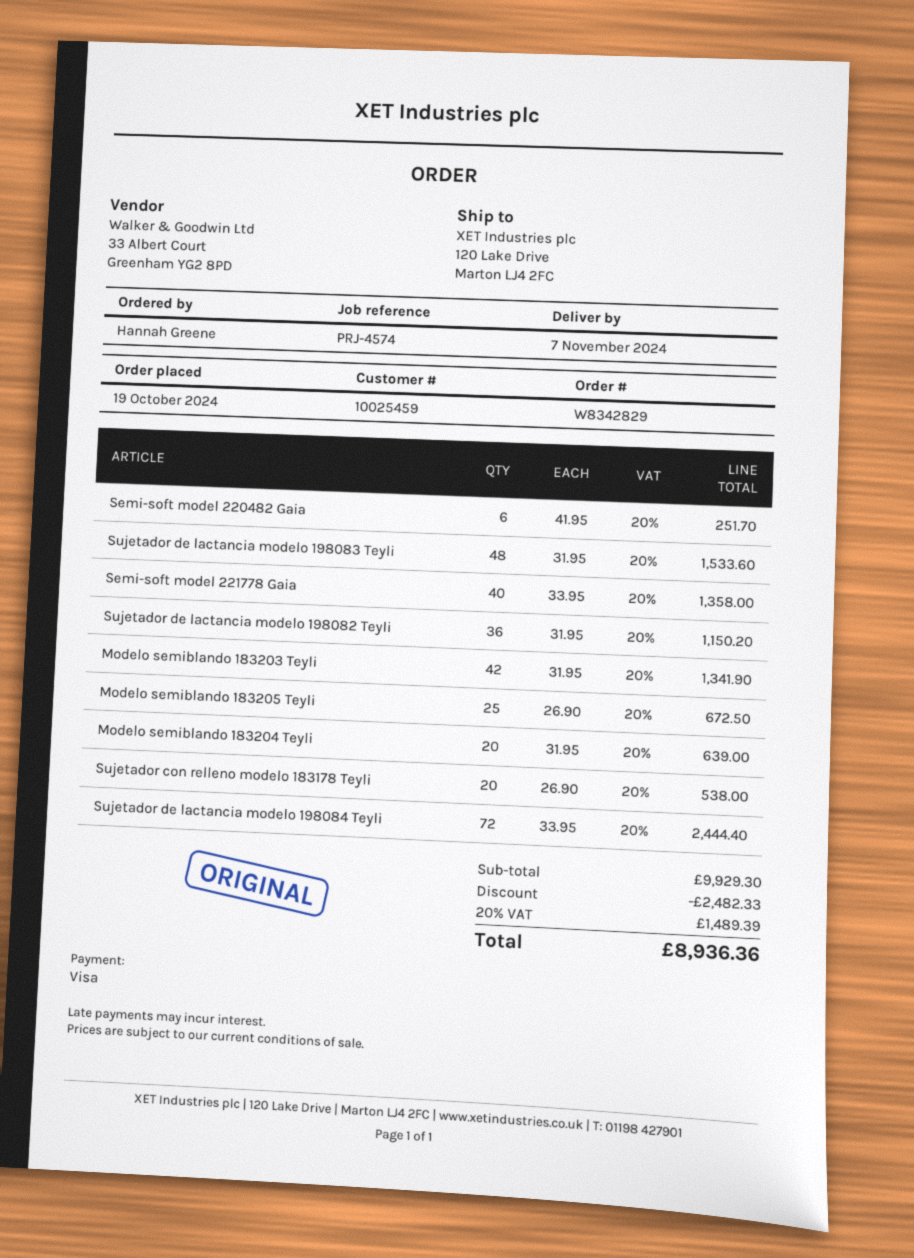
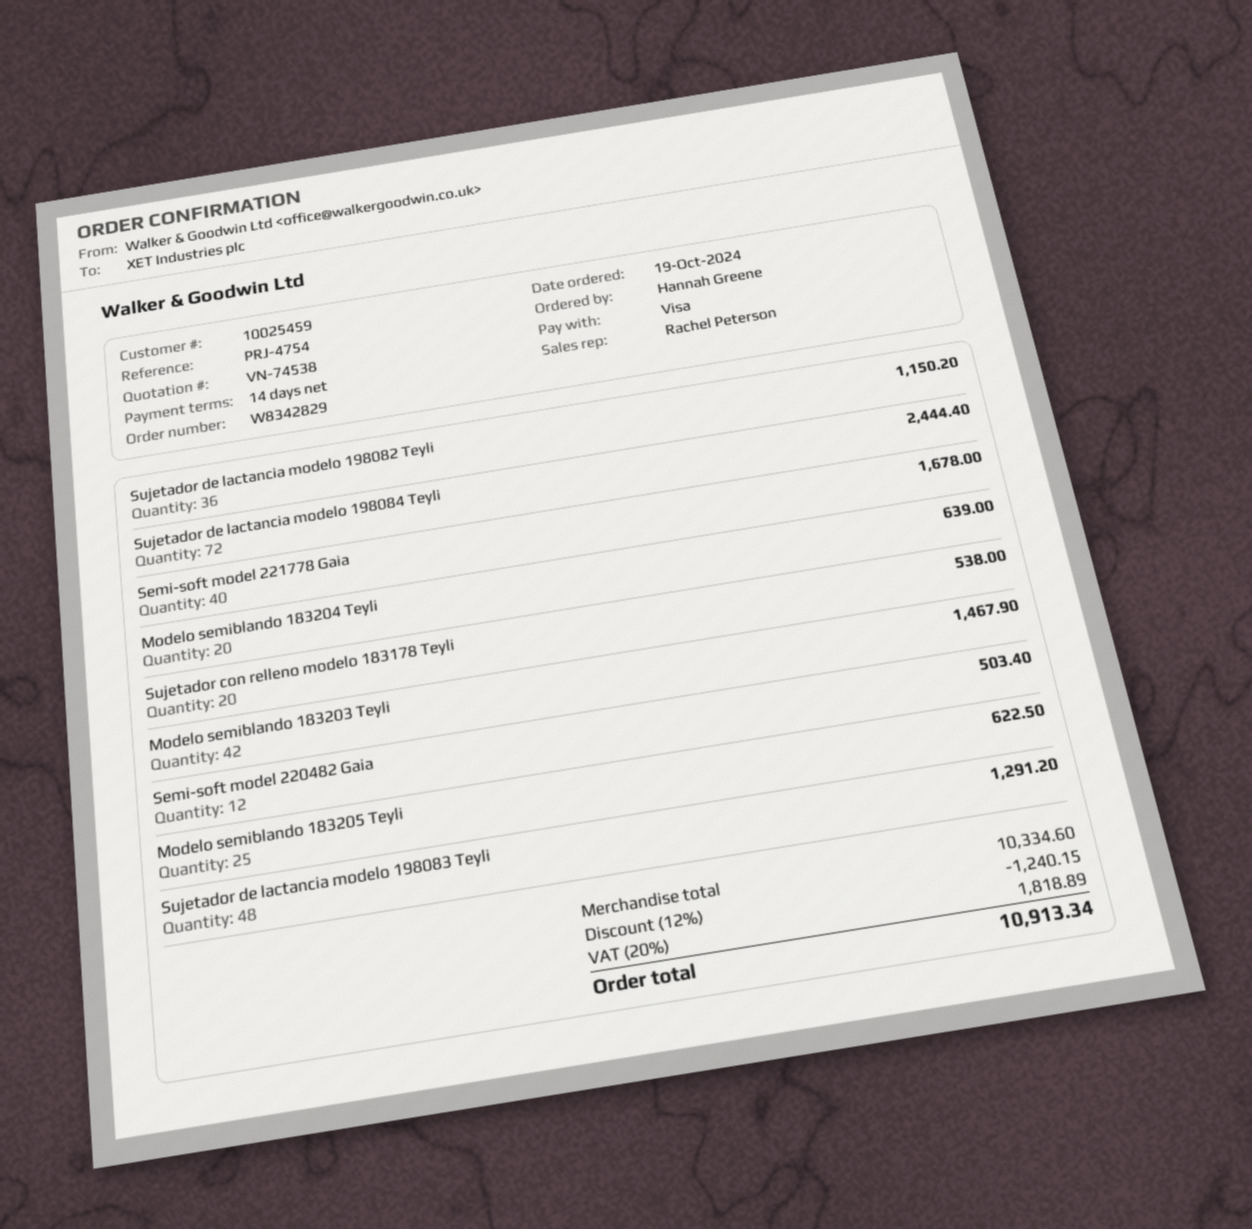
reference: PRJ-4574 -> PRJ-4754
Semi-soft model 220482 Gaia: 6 for 251.70 -> 12 for 503.40
Sujetador de lactancia modelo 198083 Teyli: 48 for 1533.60 -> 48 for 1291.20
Semi-soft model 221778 Gaia: 40 for 1358.00 -> 40 for 1678.00
Modelo semiblando 183203 Teyli: 42 for 1341.90 -> 42 for 1467.90
Modelo semiblando 183205 Teyli: 25 for 672.50 -> 25 for 622.50
subtotal: 9929.30 -> 10334.60
discount: 2482.33 -> 1240.15
tax: 20% = 1489.39 -> 20% = 1818.89
total: 8936.36 -> 10913.34

